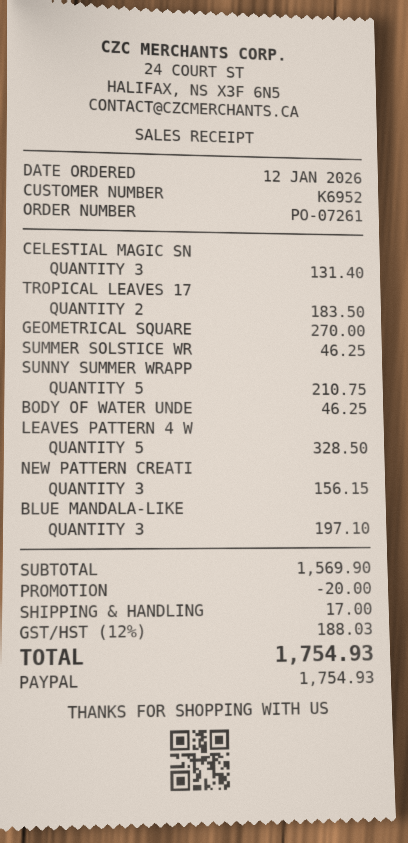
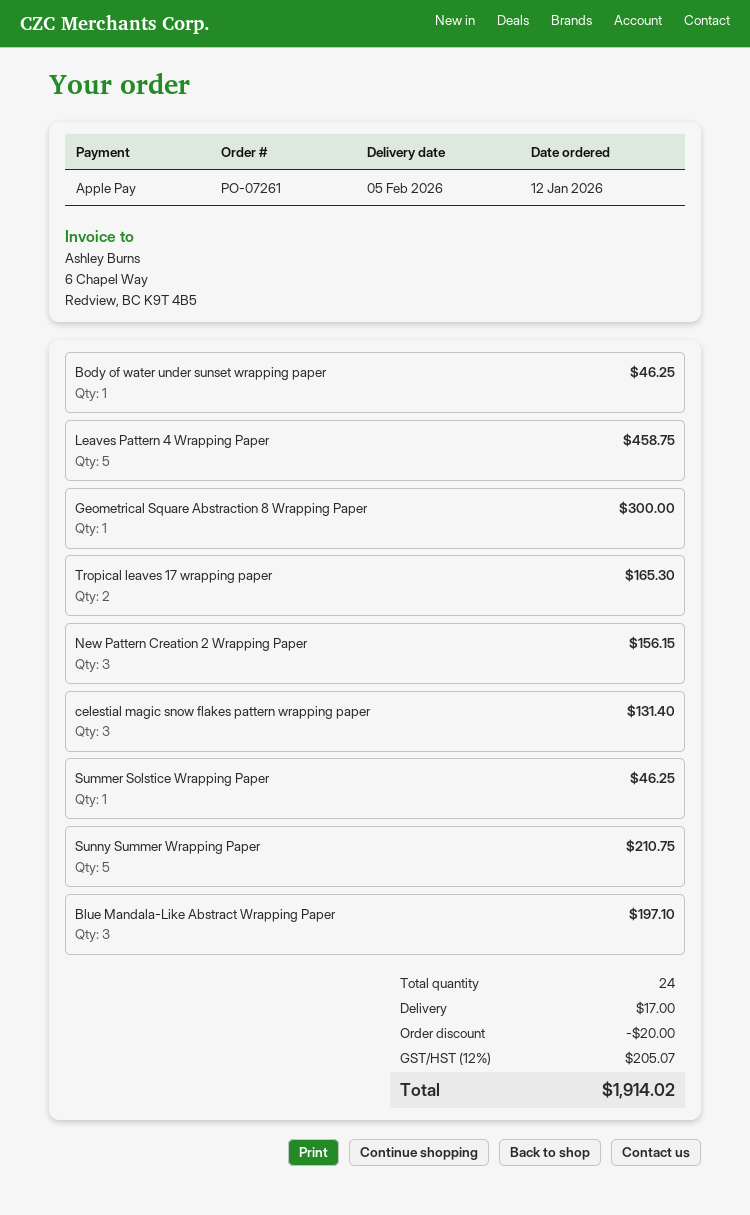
payment method: PayPal -> Apple Pay
TROPICAL LEAVES 17: 2 for 183.50 -> 2 for 165.30
GEOMETRICAL SQUARE: 1 for 270.00 -> 1 for 300.00
LEAVES PATTERN 4 W: 5 for 328.50 -> 5 for 458.75
tax: 12% = 188.03 -> 12% = 205.07
total: 1754.93 -> 1914.02

